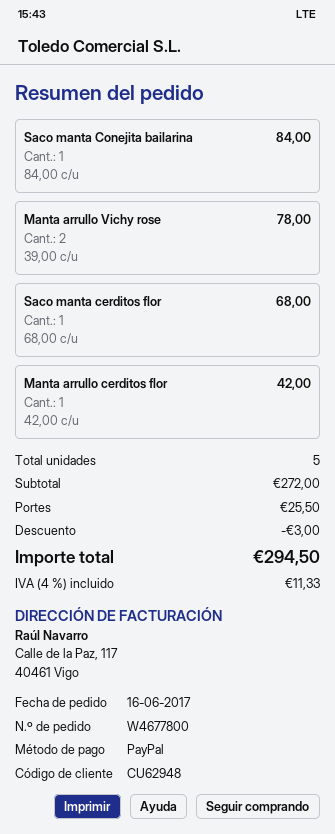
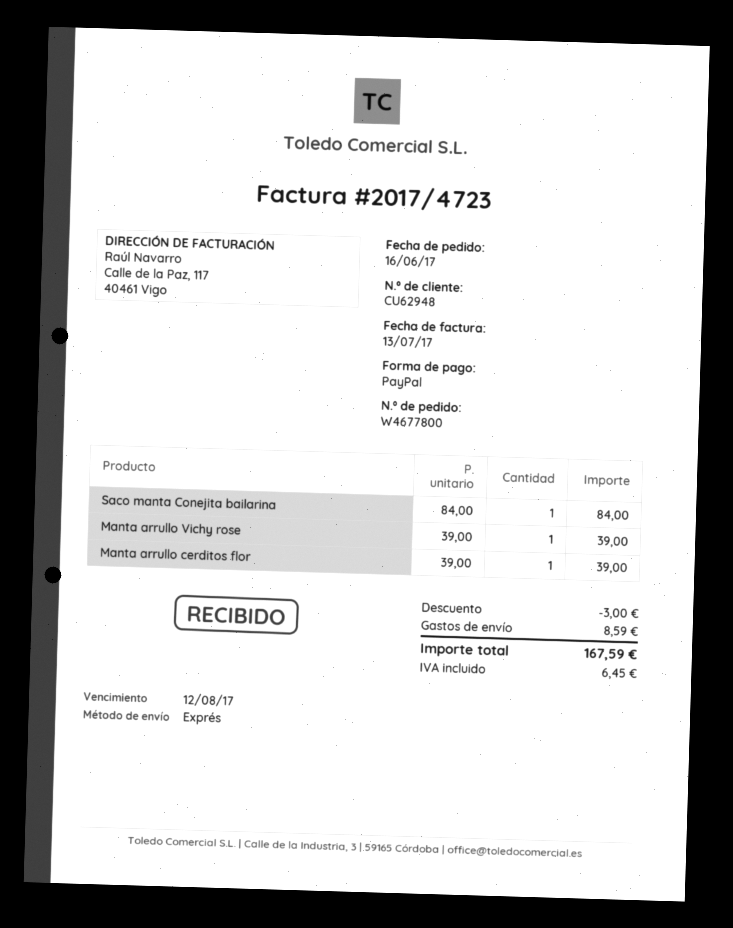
Manta arrullo Vichy rose: 2 x 39.00 = 78.00 -> 1 x 39.00 = 39.00
Saco manta cerditos flor: 1 x 68.00 = 68.00 -> none
Manta arrullo cerditos flor: 1 x 42.00 = 42.00 -> 1 x 39.00 = 39.00
shipping: 25.50 -> 8.59
tax: 11.33 -> 6.45
total: 294.50 -> 167.59

